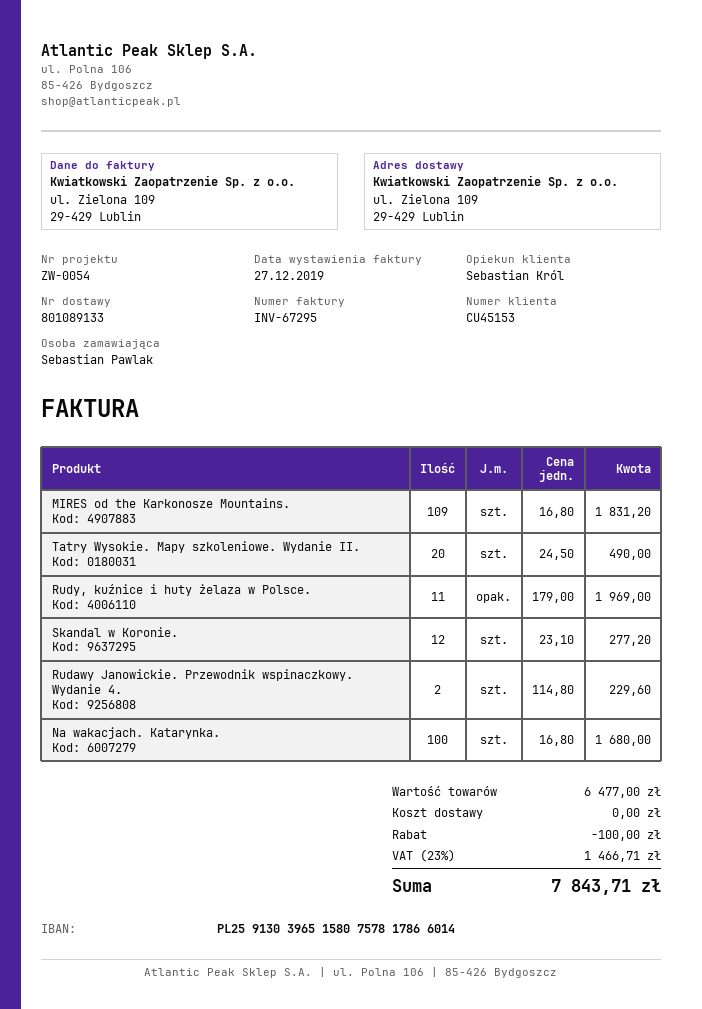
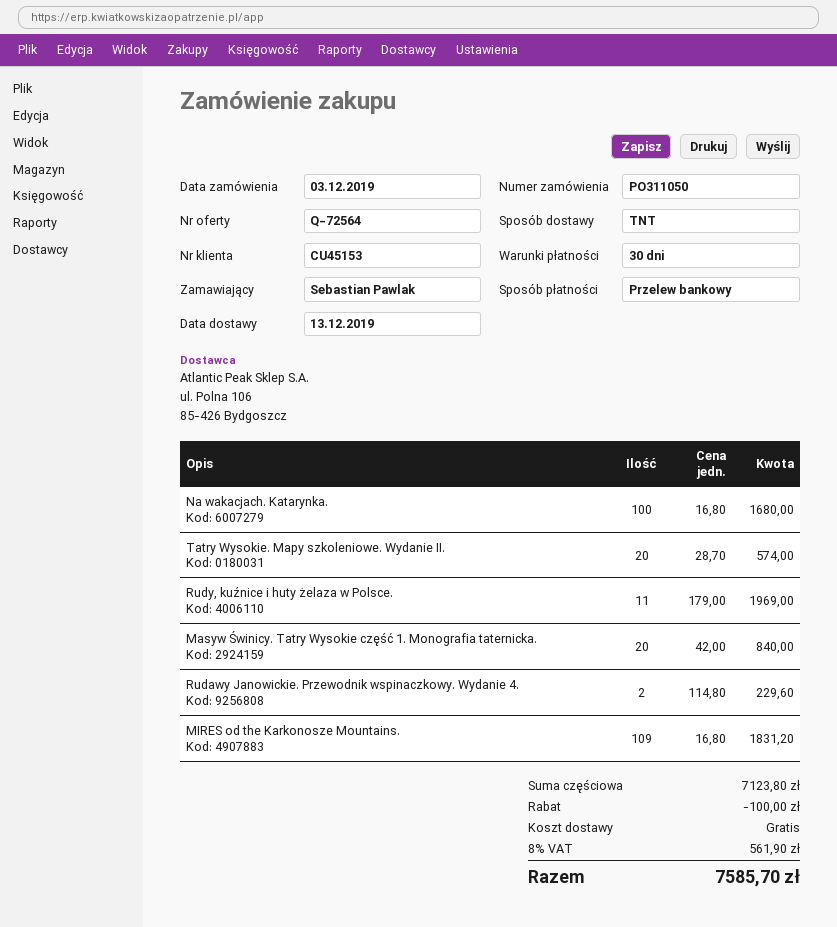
Tatry Wysokie. Mapy szkoleniowe. Wydanie II.: 20 x 24.50 = 490.00 -> 20 x 28.70 = 574.00
Skandal w Koronie.: 12 x 23.10 = 277.20 -> none
Masyw Świnicy. Tatry Wysokie część 1. Monografia taternicka.: none -> 20 x 42.00 = 840.00
subtotal: 6477.00 -> 7123.80
tax: 23% = 1466.71 -> 8% = 561.90
total: 7843.71 -> 7585.70

